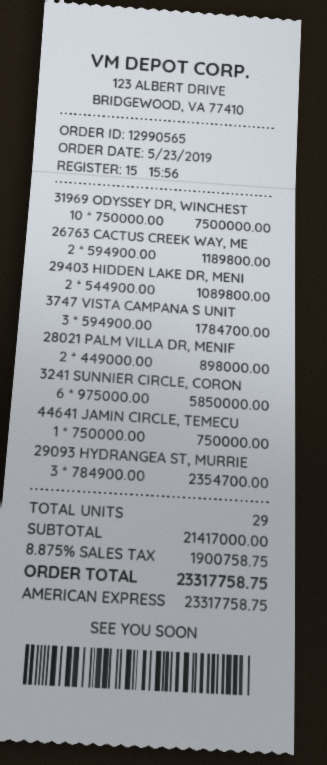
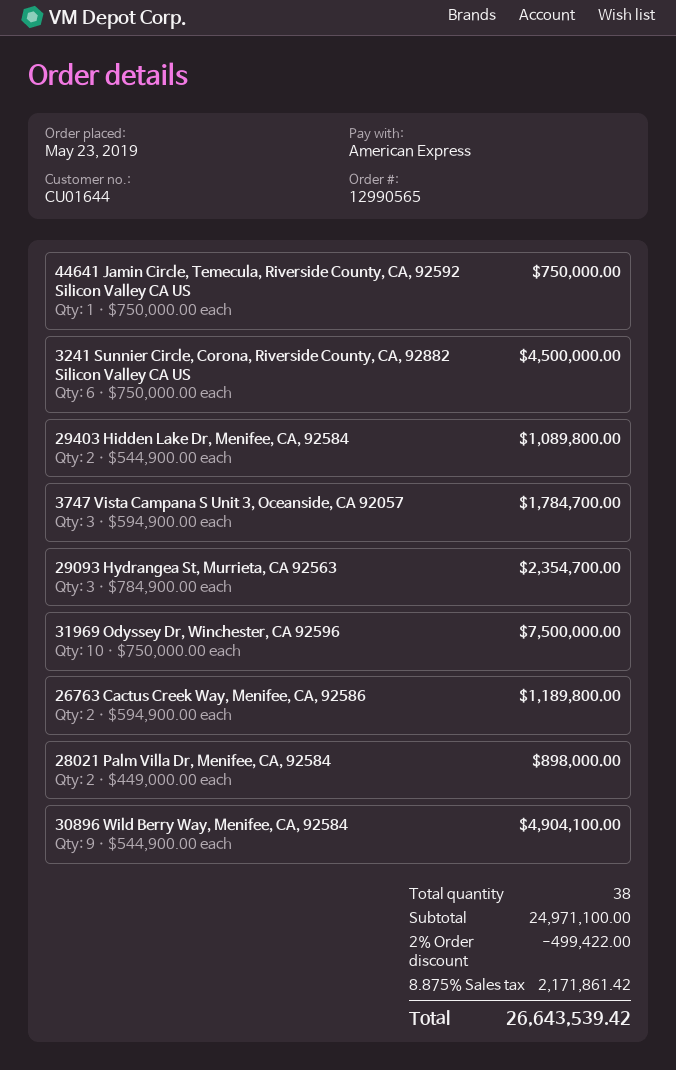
3241 SUNNIER CIRCLE, CORON: 6 x 975000.00 = 5850000.00 -> 6 x 750000.00 = 4500000.00
30896 Wild Berry Way, Menifee, CA, 92584: none -> 9 x 544900.00 = 4904100.00
total quantity: 29 -> 38
subtotal: 21417000.00 -> 24971100.00
discount: none -> 2% = 499422.00
tax: 8.875% = 1900758.75 -> 8.875% = 2171861.42
total: 23317758.75 -> 26643539.42

